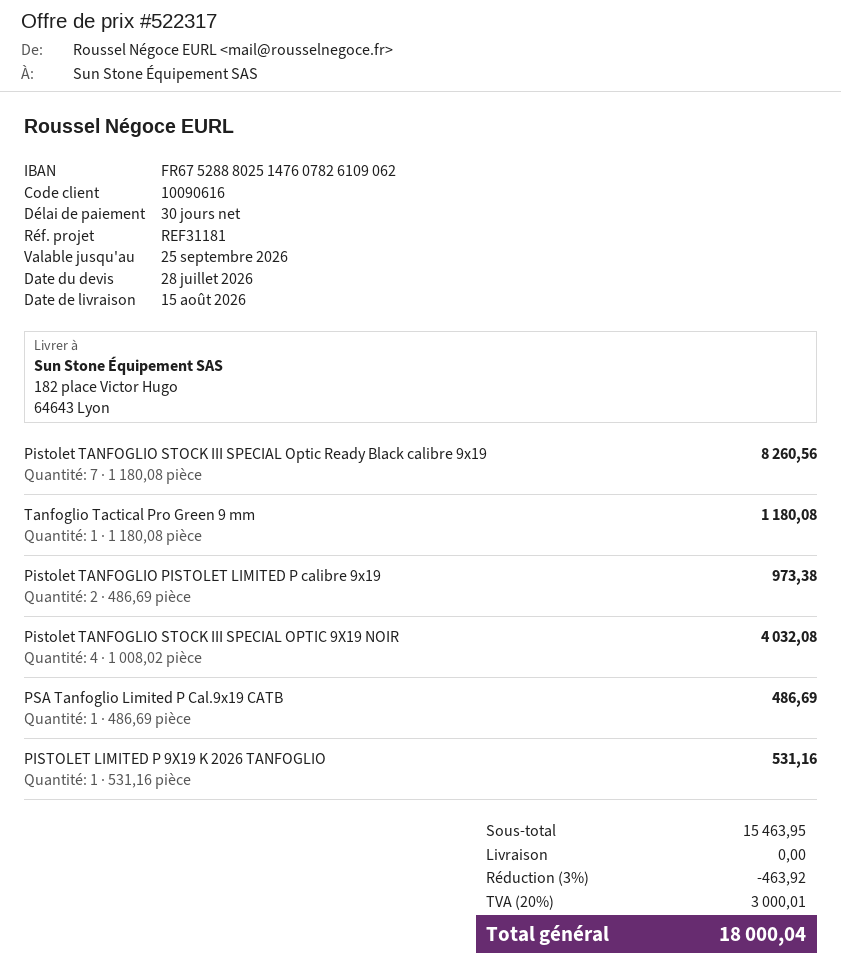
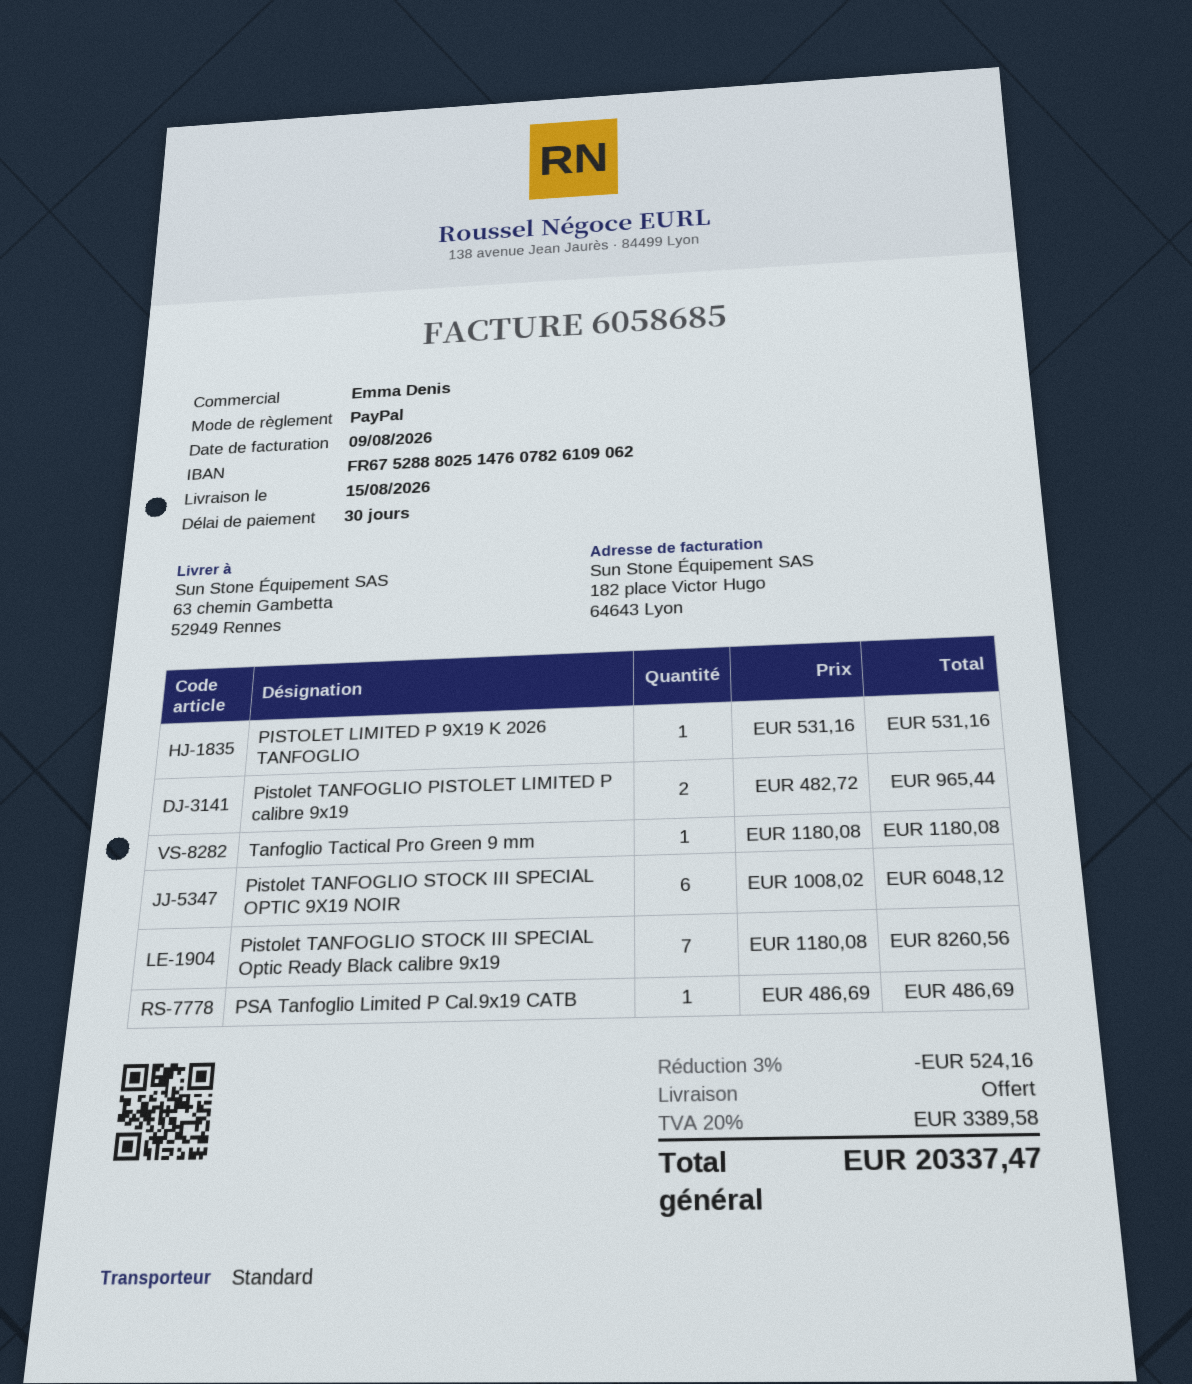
ship to: 182 place Victor Hugo, 64643 Lyon -> 63 chemin Gambetta, 52949 Rennes
Pistolet TANFOGLIO PISTOLET LIMITED P calibre 9x19: 2 x 486.69 = 973.38 -> 2 x 482.72 = 965.44
Pistolet TANFOGLIO STOCK III SPECIAL OPTIC 9X19 NOIR: 4 x 1008.02 = 4032.08 -> 6 x 1008.02 = 6048.12
discount: 3% = 463.92 -> 3% = 524.16
tax: 20% = 3000.01 -> 20% = 3389.58
total: 18000.04 -> 20337.47

